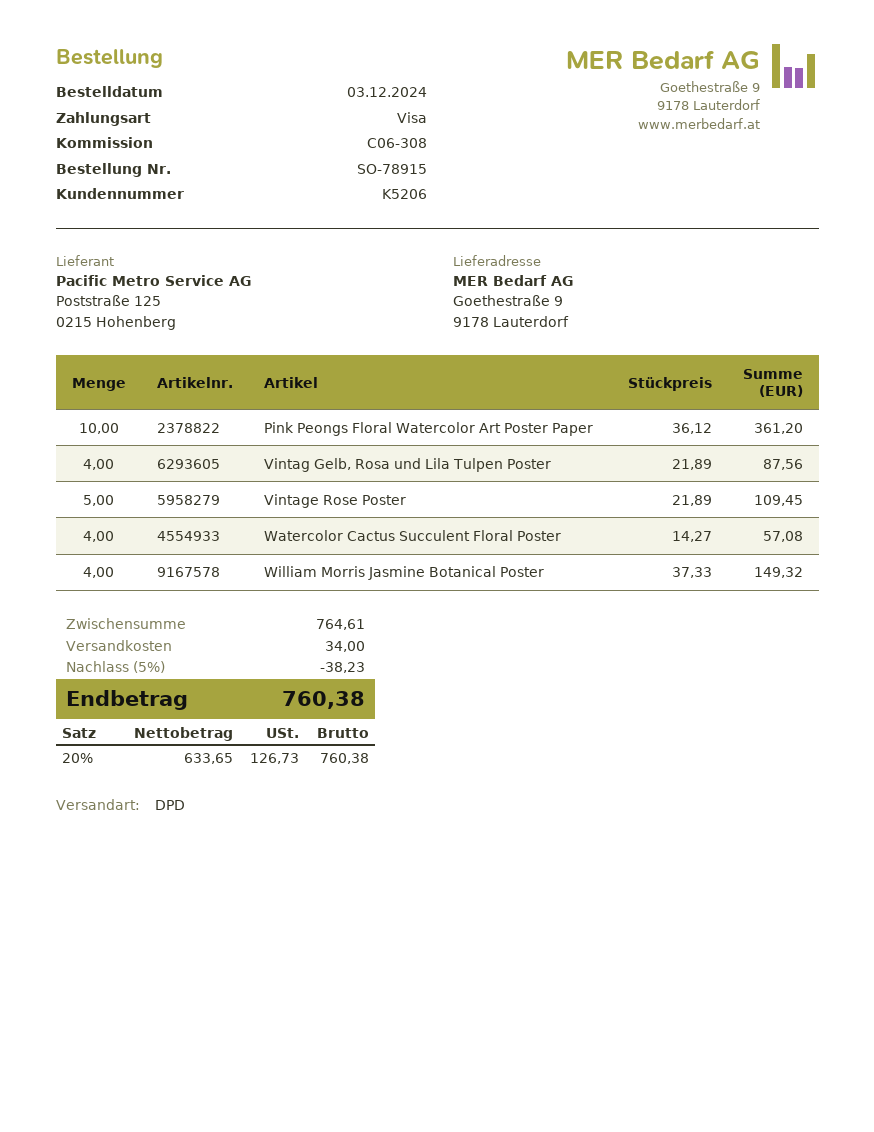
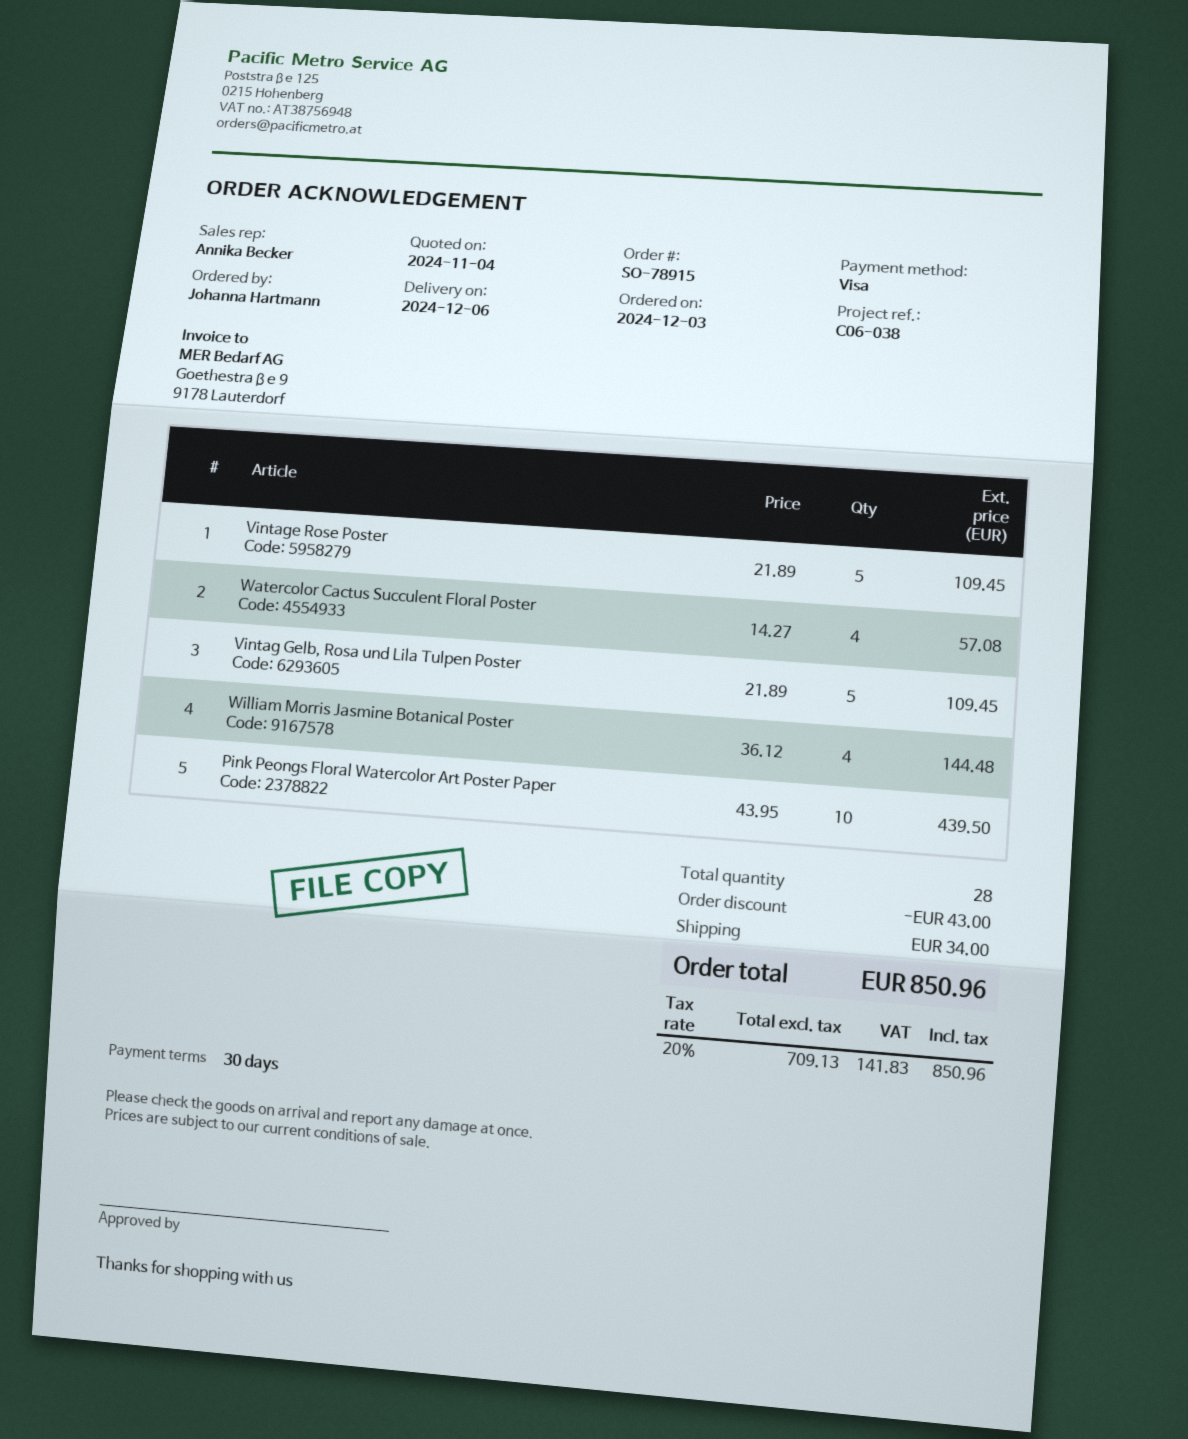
reference: C06-308 -> C06-038
Pink Peongs Floral Watercolor Art Poster Paper: 10 x 36.12 = 361.20 -> 10 x 43.95 = 439.50
Vintag Gelb, Rosa und Lila Tulpen Poster: 4 x 21.89 = 87.56 -> 5 x 21.89 = 109.45
William Morris Jasmine Botanical Poster: 4 x 37.33 = 149.32 -> 4 x 36.12 = 144.48
discount: 38.23 -> 43.00
net: 633.65 -> 709.13
tax: 20% = 126.73 -> 20% = 141.83
total: 760.38 -> 850.96

